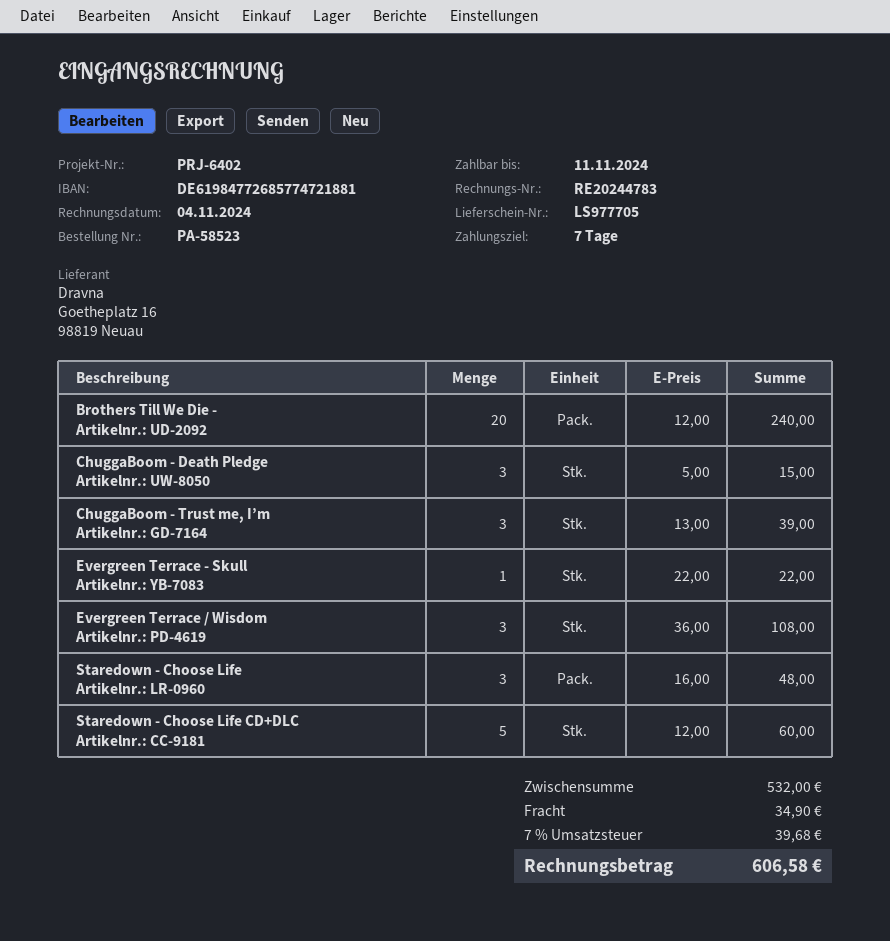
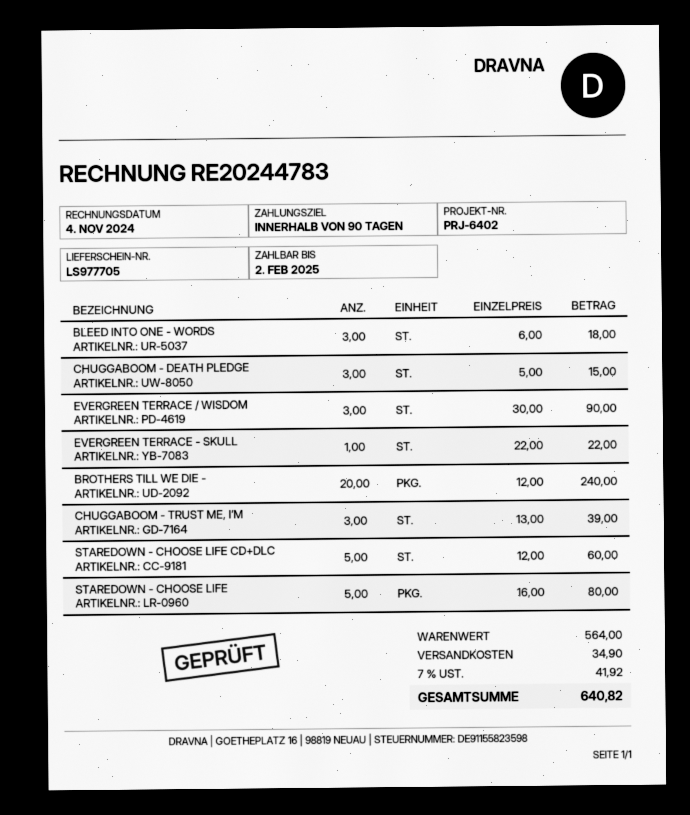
payment terms: 7 days -> 90 days
due date: 2024-11-11 -> 2025-02-02
Evergreen Terrace / Wisdom: 3 x 36.00 = 108.00 -> 3 x 30.00 = 90.00
Staredown - Choose Life: 3 x 16.00 = 48.00 -> 5 x 16.00 = 80.00
BLEED INTO ONE - WORDS: none -> 3 x 6.00 = 18.00
subtotal: 532.00 -> 564.00
tax: 7% = 39.68 -> 7% = 41.92
total: 606.58 -> 640.82

